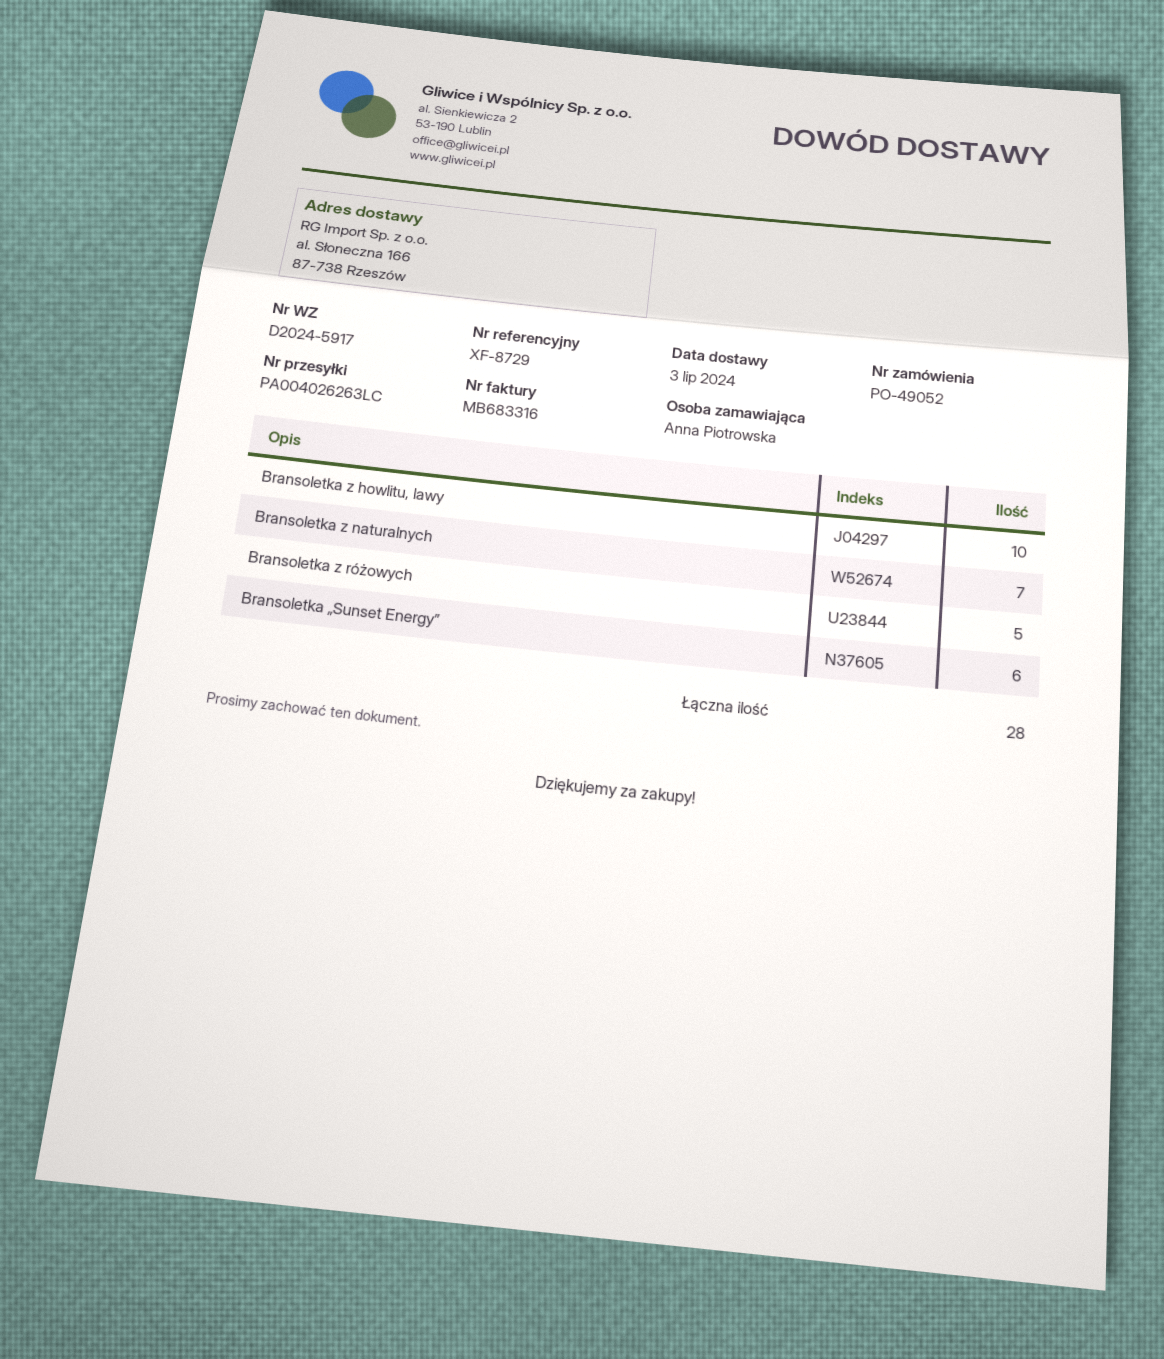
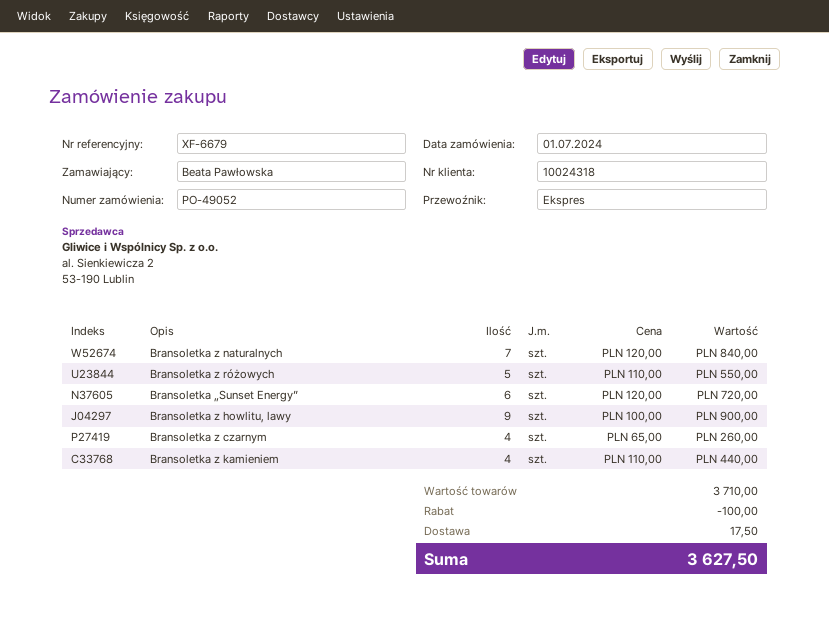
reference: XF-8729 -> XF-6679
ordered by: Anna Piotrowska -> Beata Pawłowska
Bransoletka z howlitu, lawy: 10 -> 9
Bransoletka z czarnym: none -> 4
Bransoletka z kamieniem: none -> 4

